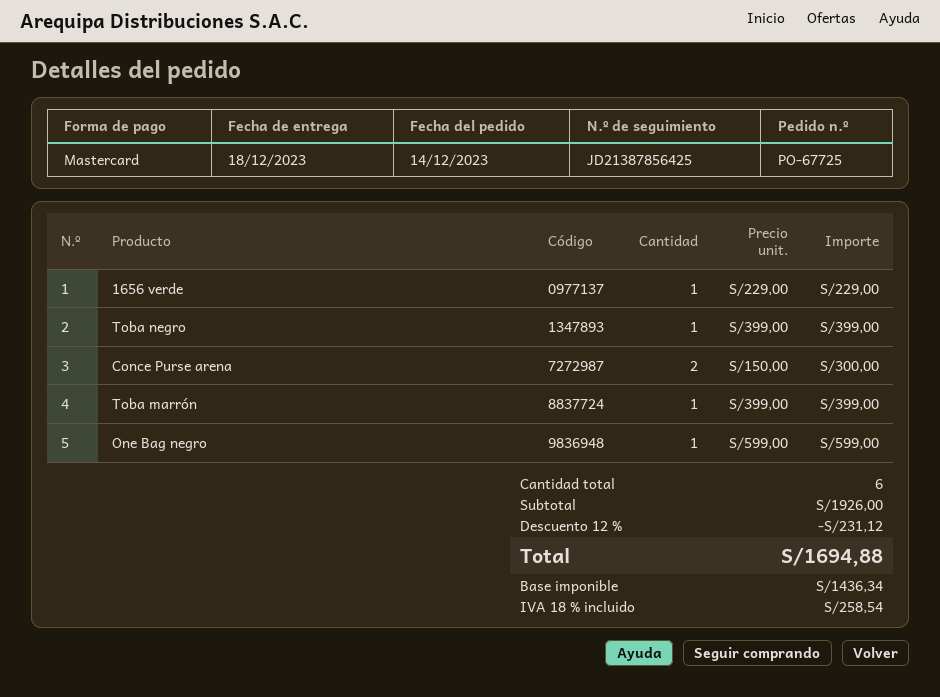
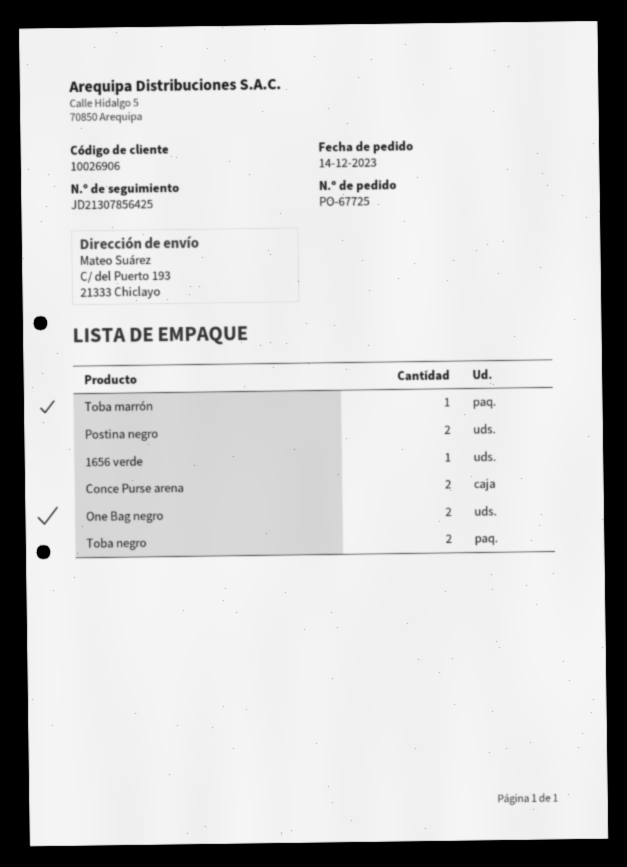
tracking number: JD21387856425 -> JD21307856425
Toba negro: 1 -> 2
One Bag negro: 1 -> 2
Postina negro: none -> 2

